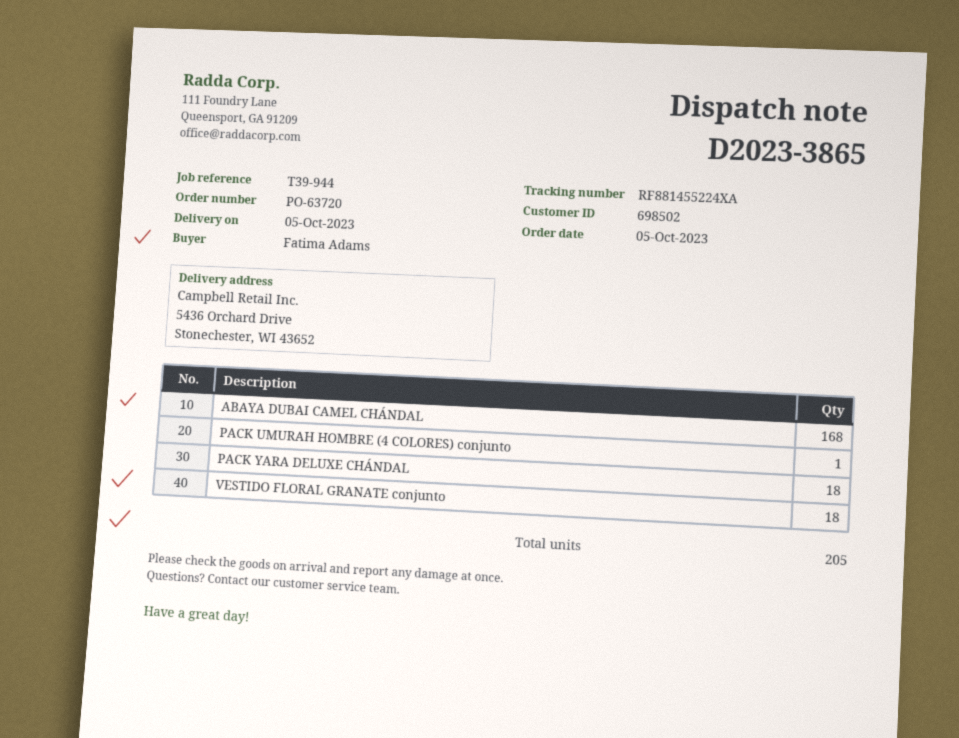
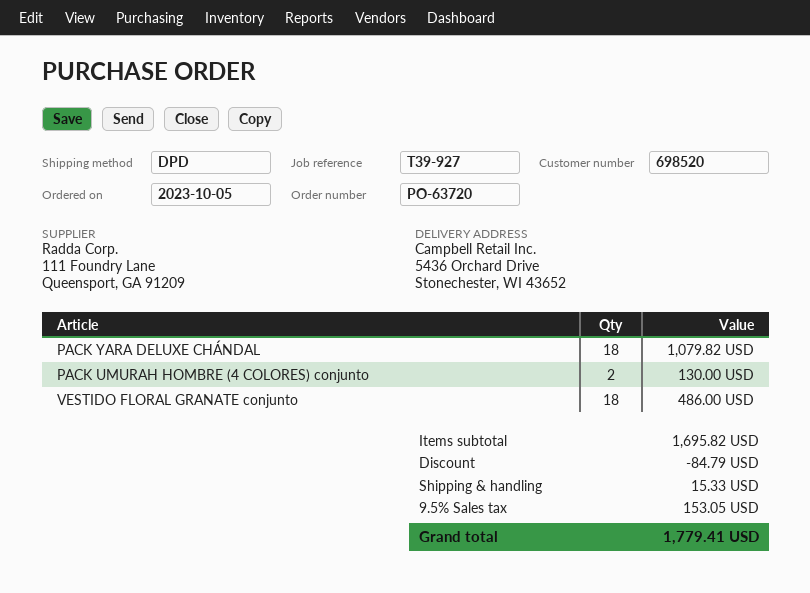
customer number: 698502 -> 698520
reference: T39-944 -> T39-927
ABAYA DUBAI CAMEL CHÁNDAL: 168 -> none
PACK UMURAH HOMBRE (4 COLORES) conjunto: 1 -> 2

